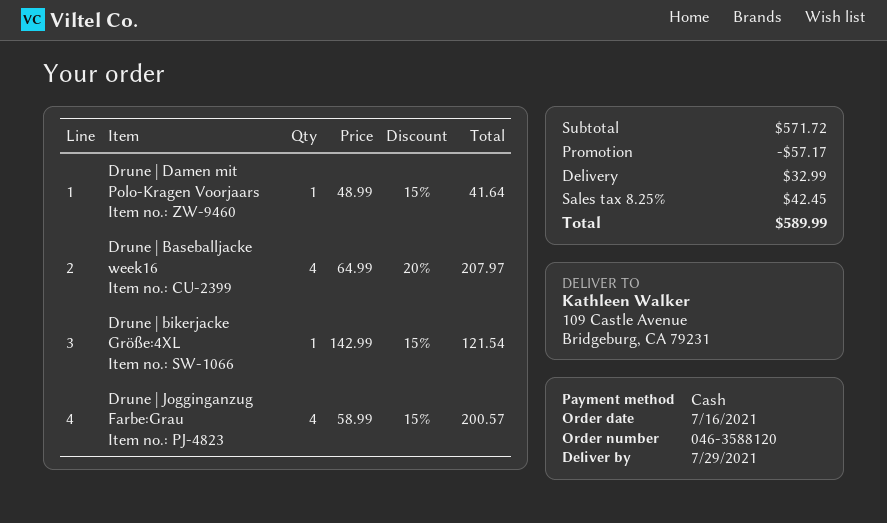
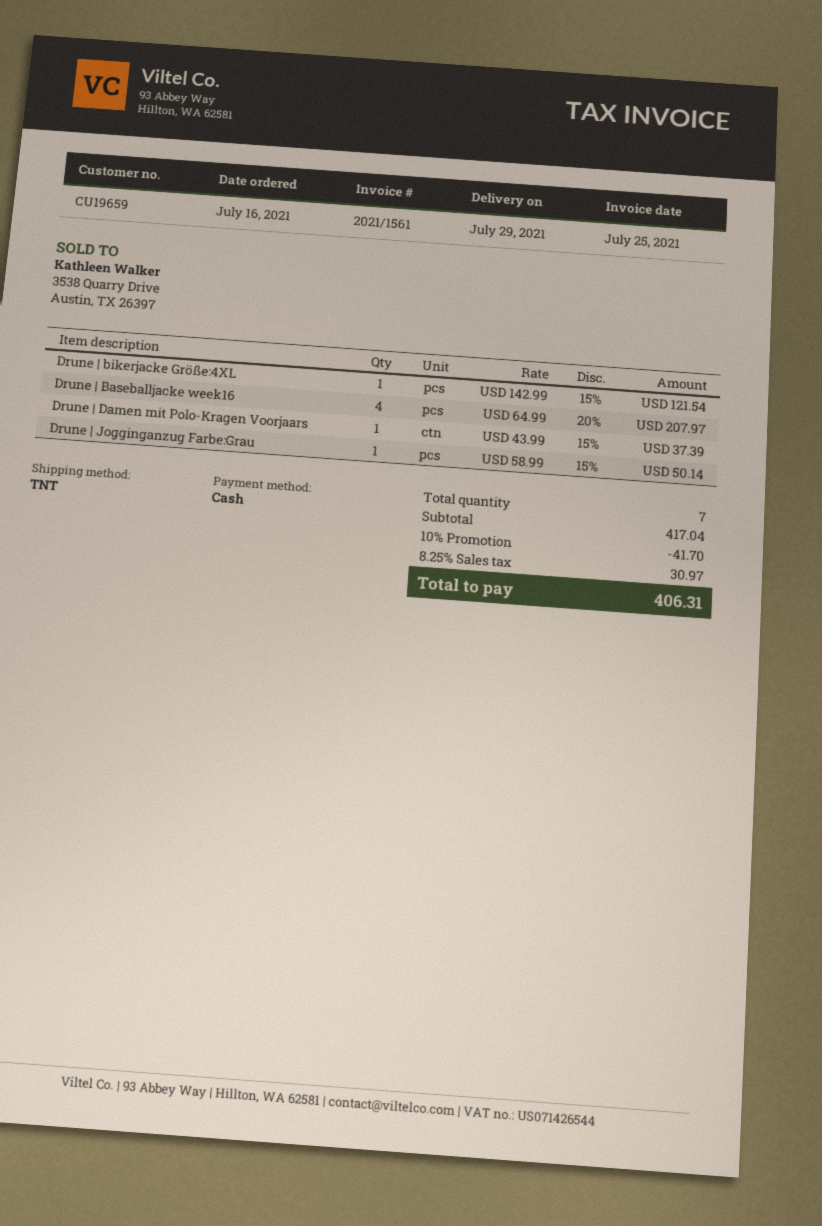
Drune | Damen mit Polo-Kragen Voorjaars: 1 x 48.99 - 15% = 41.64 -> 1 x 43.99 - 15% = 37.39
Drune | Jogginganzug Farbe:Grau: 4 x 58.99 - 15% = 200.57 -> 1 x 58.99 - 15% = 50.14
subtotal: 571.72 -> 417.04
discount: 57.17 -> 41.70
shipping: 32.99 -> none
tax: 8.25% = 42.45 -> 8.25% = 30.97
total: 589.99 -> 406.31

